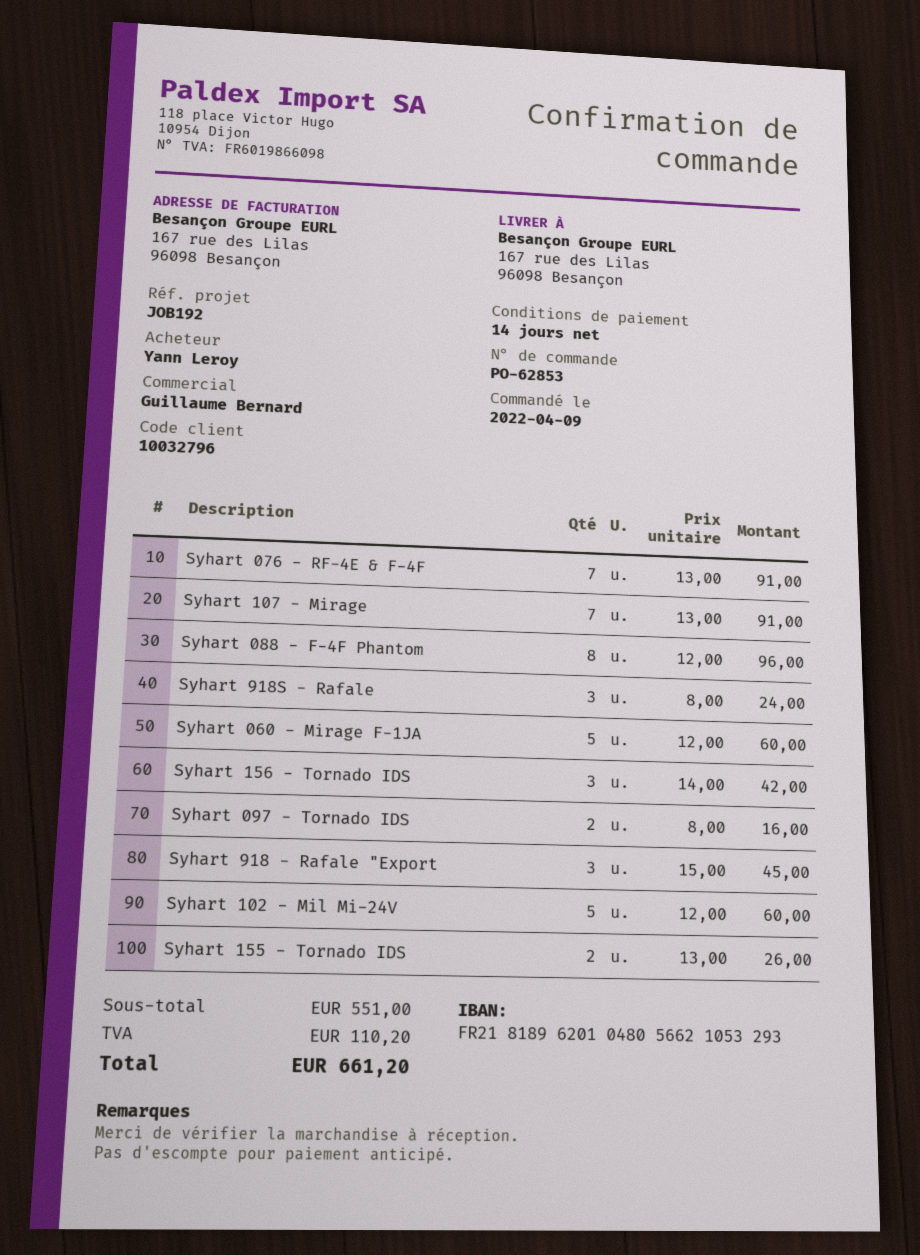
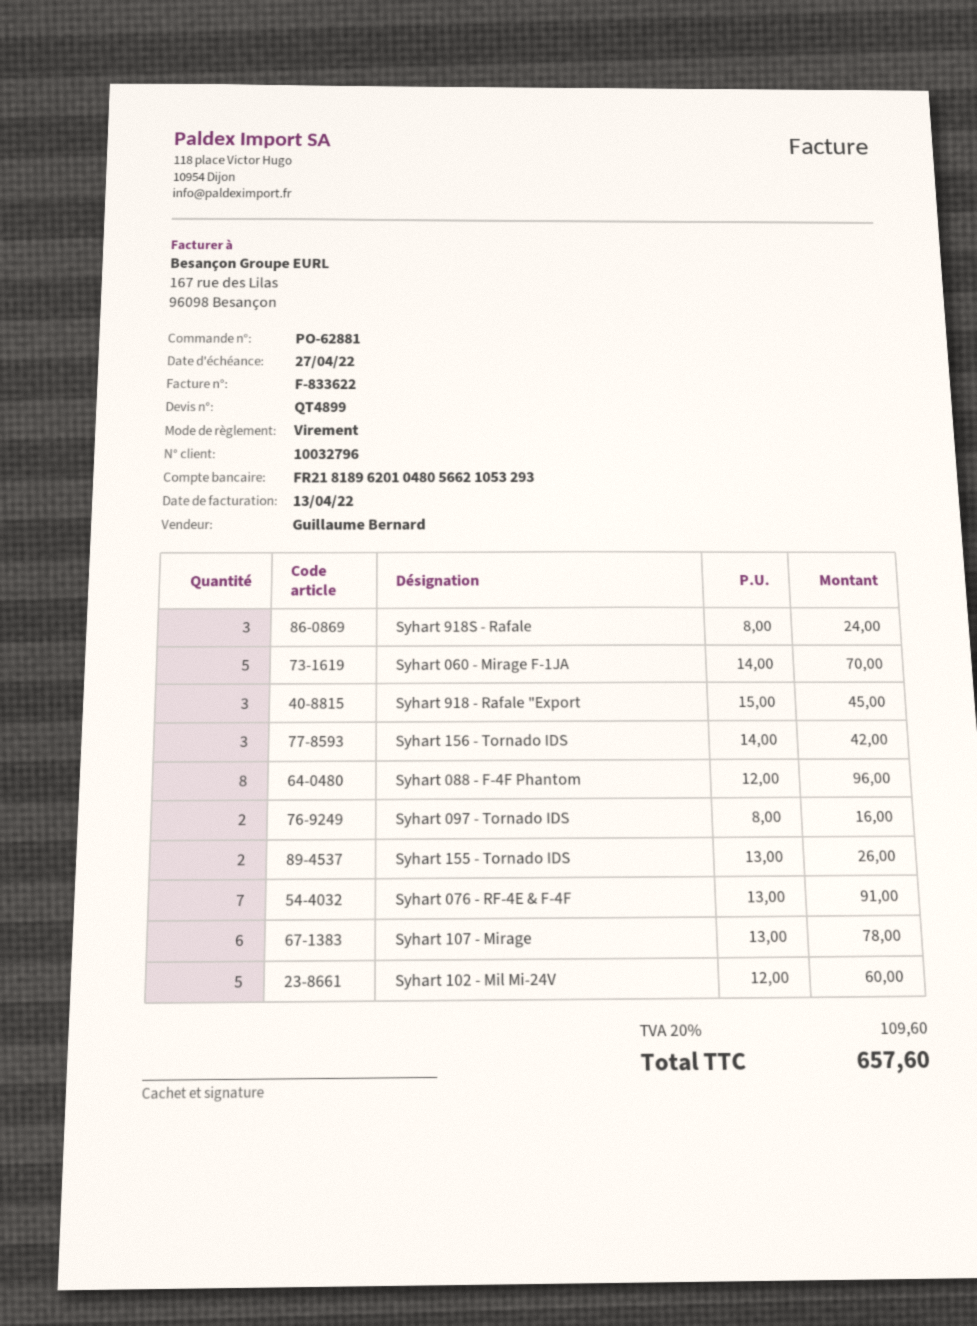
order number: PO-62853 -> PO-62881
Syhart 107 - Mirage: 7 x 13.00 = 91.00 -> 6 x 13.00 = 78.00
Syhart 060 - Mirage F-1JA: 5 x 12.00 = 60.00 -> 5 x 14.00 = 70.00
tax: 110.20 -> 109.60
total: 661.20 -> 657.60

